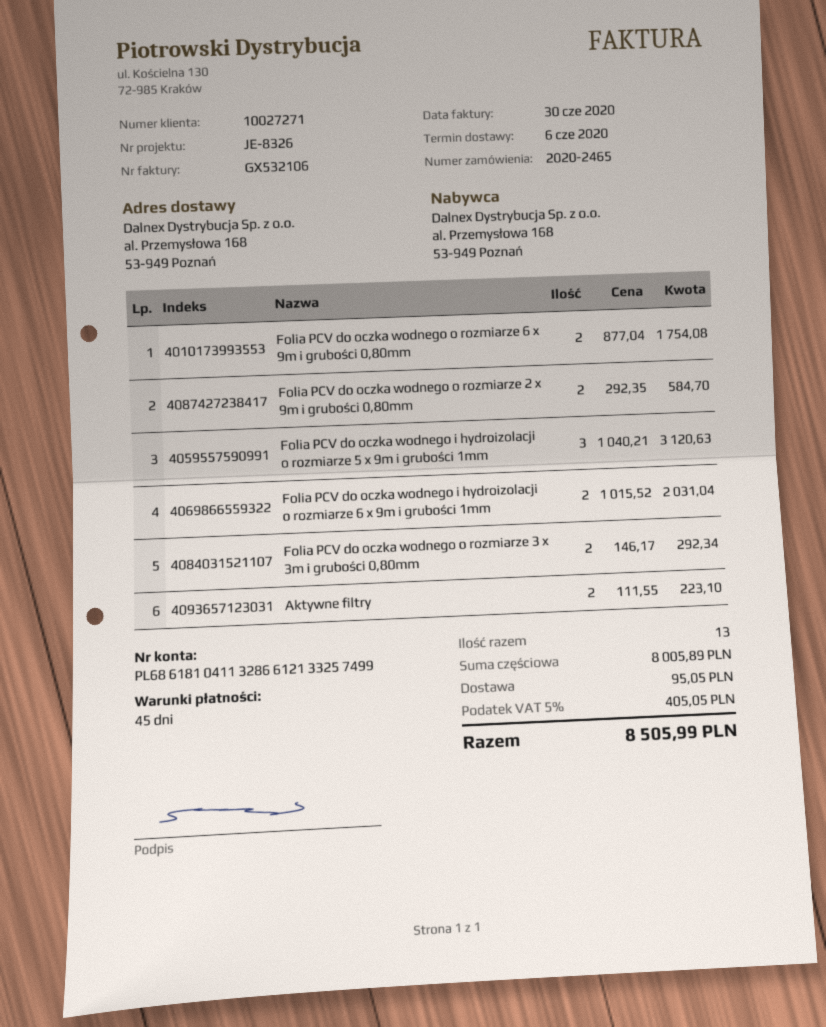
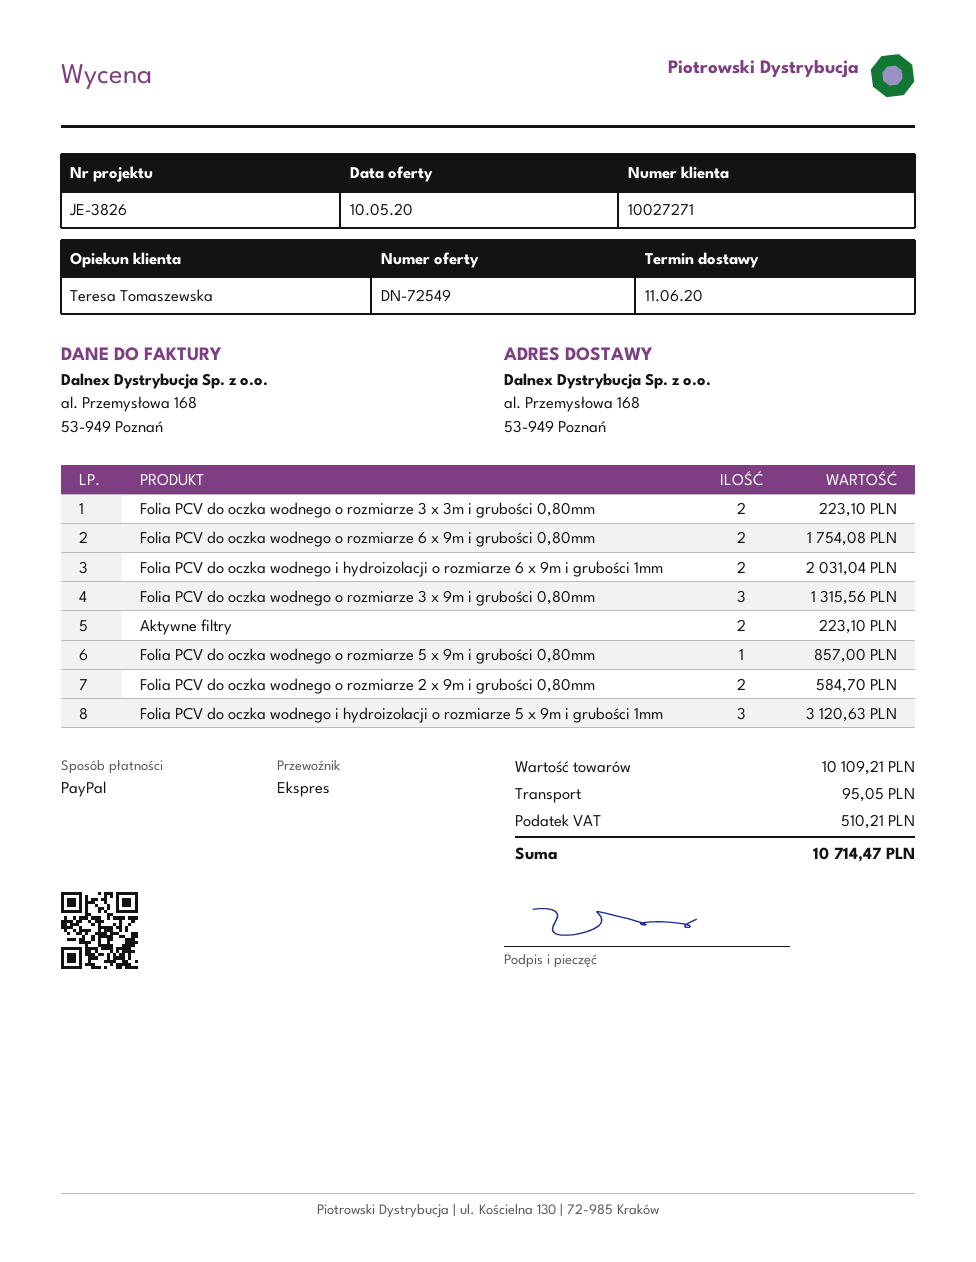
delivery date: 2020-06-06 -> 2020-06-11
reference: JE-8326 -> JE-3826
Folia PCV do oczka wodnego o rozmiarze 3 x 3m i grubości 0,80mm: 2 for 292.34 -> 2 for 223.10
Folia PCV do oczka wodnego o rozmiarze 3 x 9m i grubości 0,80mm: none -> 3 for 1315.56
Folia PCV do oczka wodnego o rozmiarze 5 x 9m i grubości 0,80mm: none -> 1 for 857.00
subtotal: 8005.89 -> 10109.21
tax: 405.05 -> 510.21
total: 8505.99 -> 10714.47

